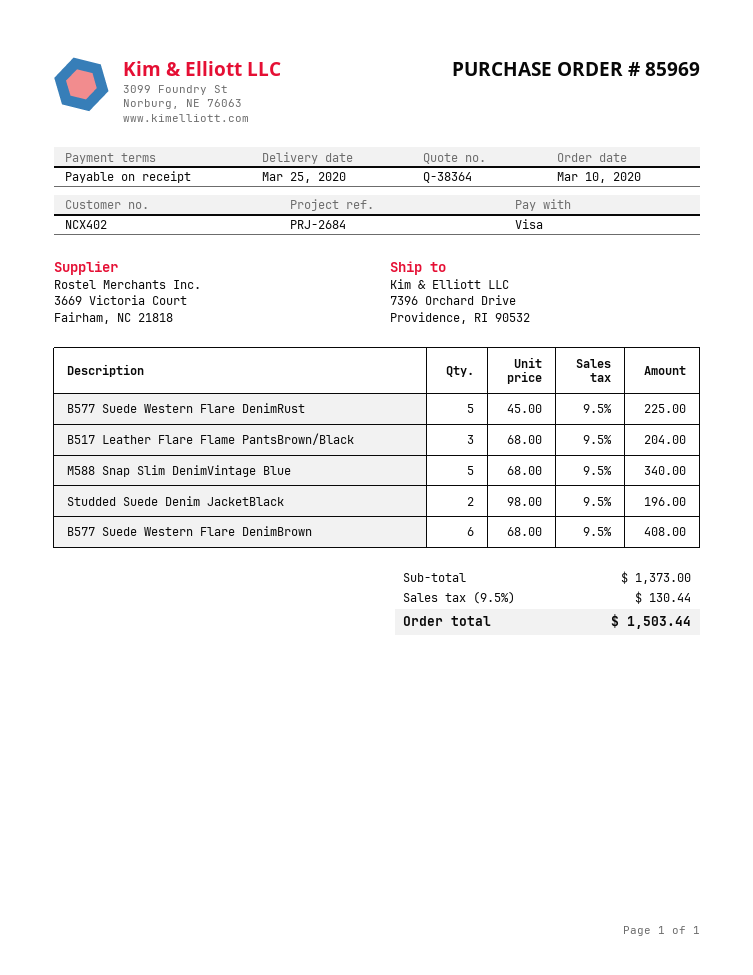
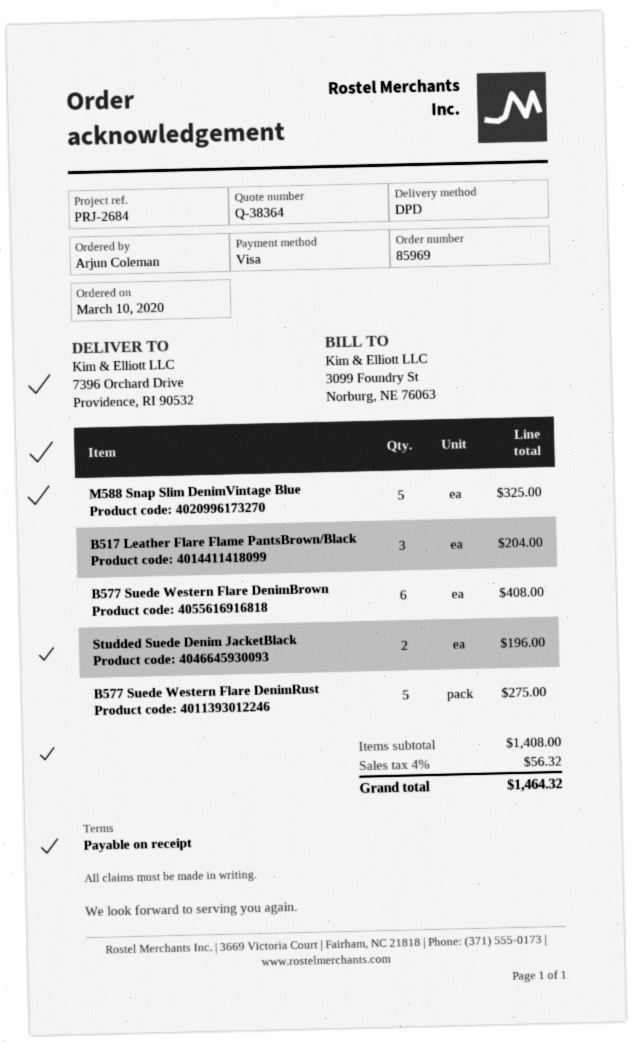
B577 Suede Western Flare DenimRust: 5 for 225.00 -> 5 for 275.00
M588 Snap Slim DenimVintage Blue: 5 for 340.00 -> 5 for 325.00
subtotal: 1373.00 -> 1408.00
tax: 9.5% = 130.44 -> 4% = 56.32
total: 1503.44 -> 1464.32

